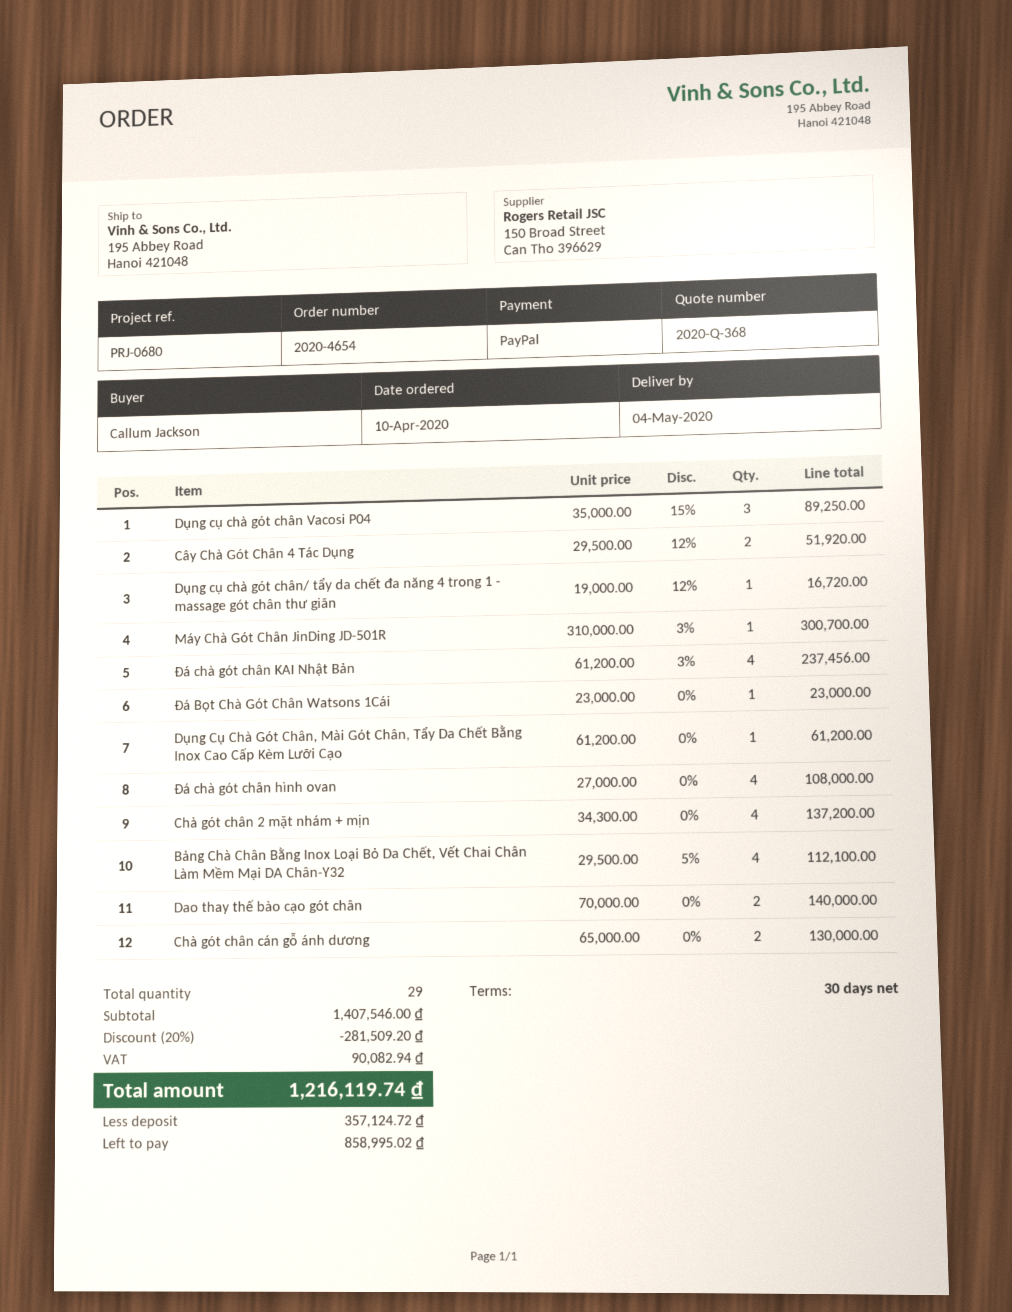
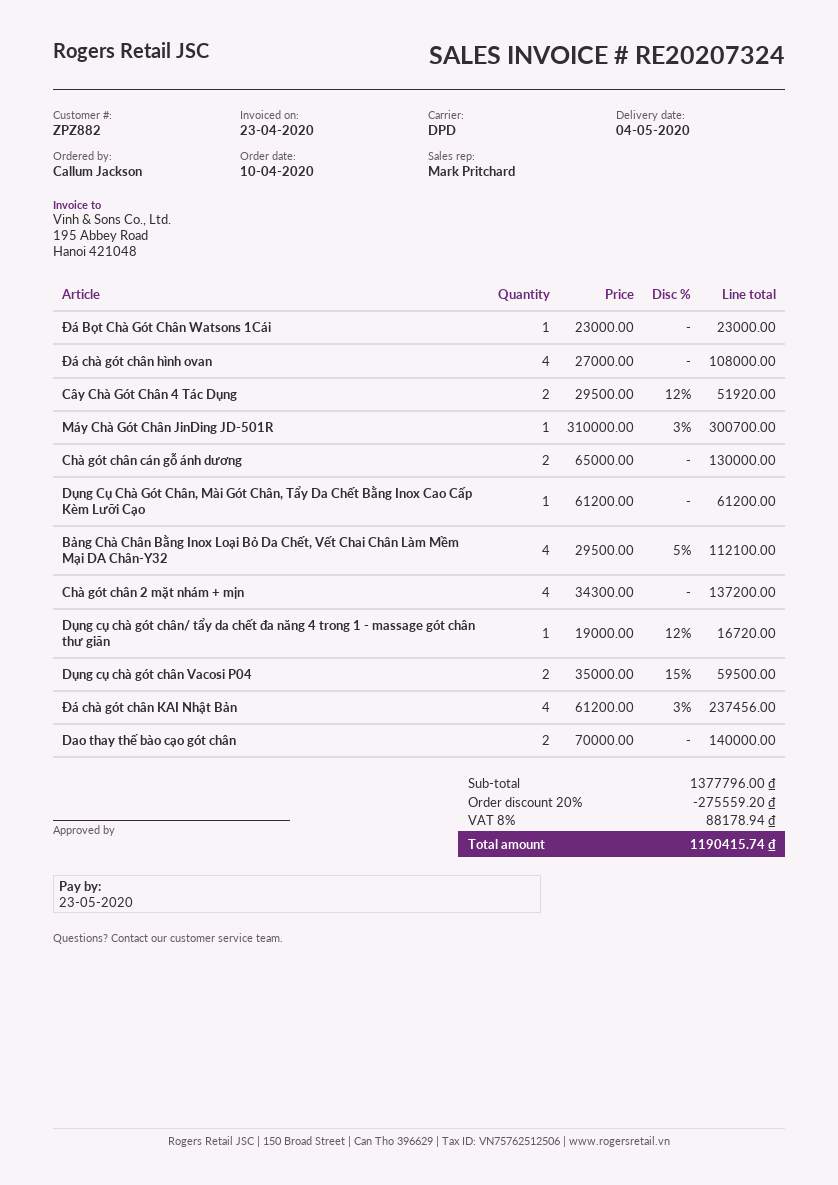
Dụng cụ chà gót chân Vacosi P04: 3 x 35000.00 - 15% = 89250.00 -> 2 x 35000.00 - 15% = 59500.00
subtotal: 1407546.00 -> 1377796.00
discount: 20% = 281509.20 -> 20% = 275559.20
tax: 90082.94 -> 88178.94
total: 1216119.74 -> 1190415.74

